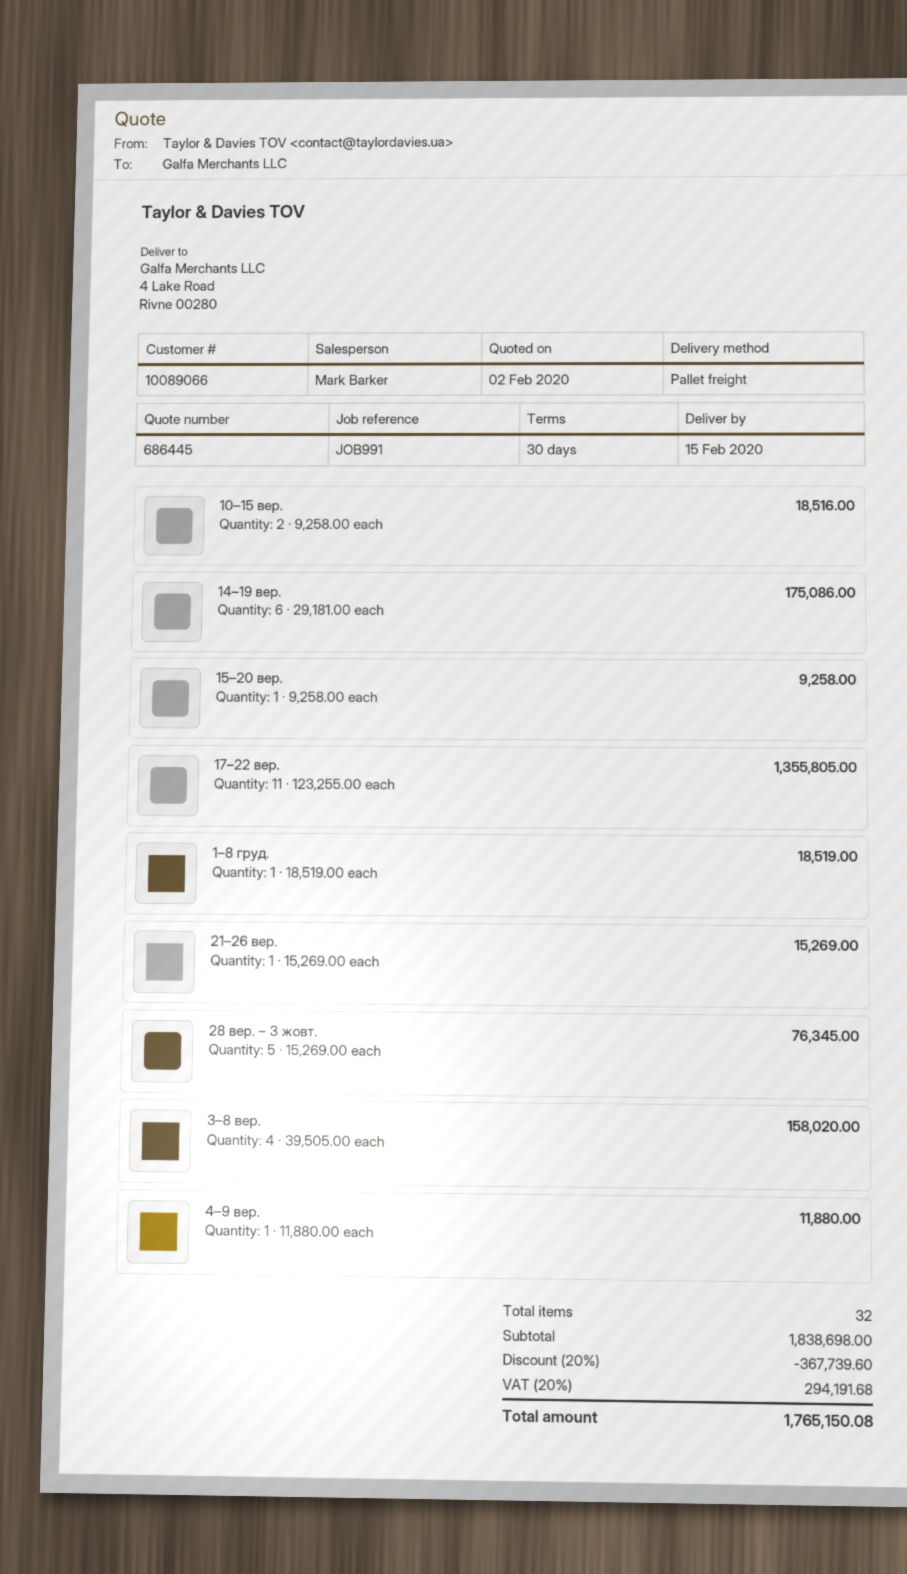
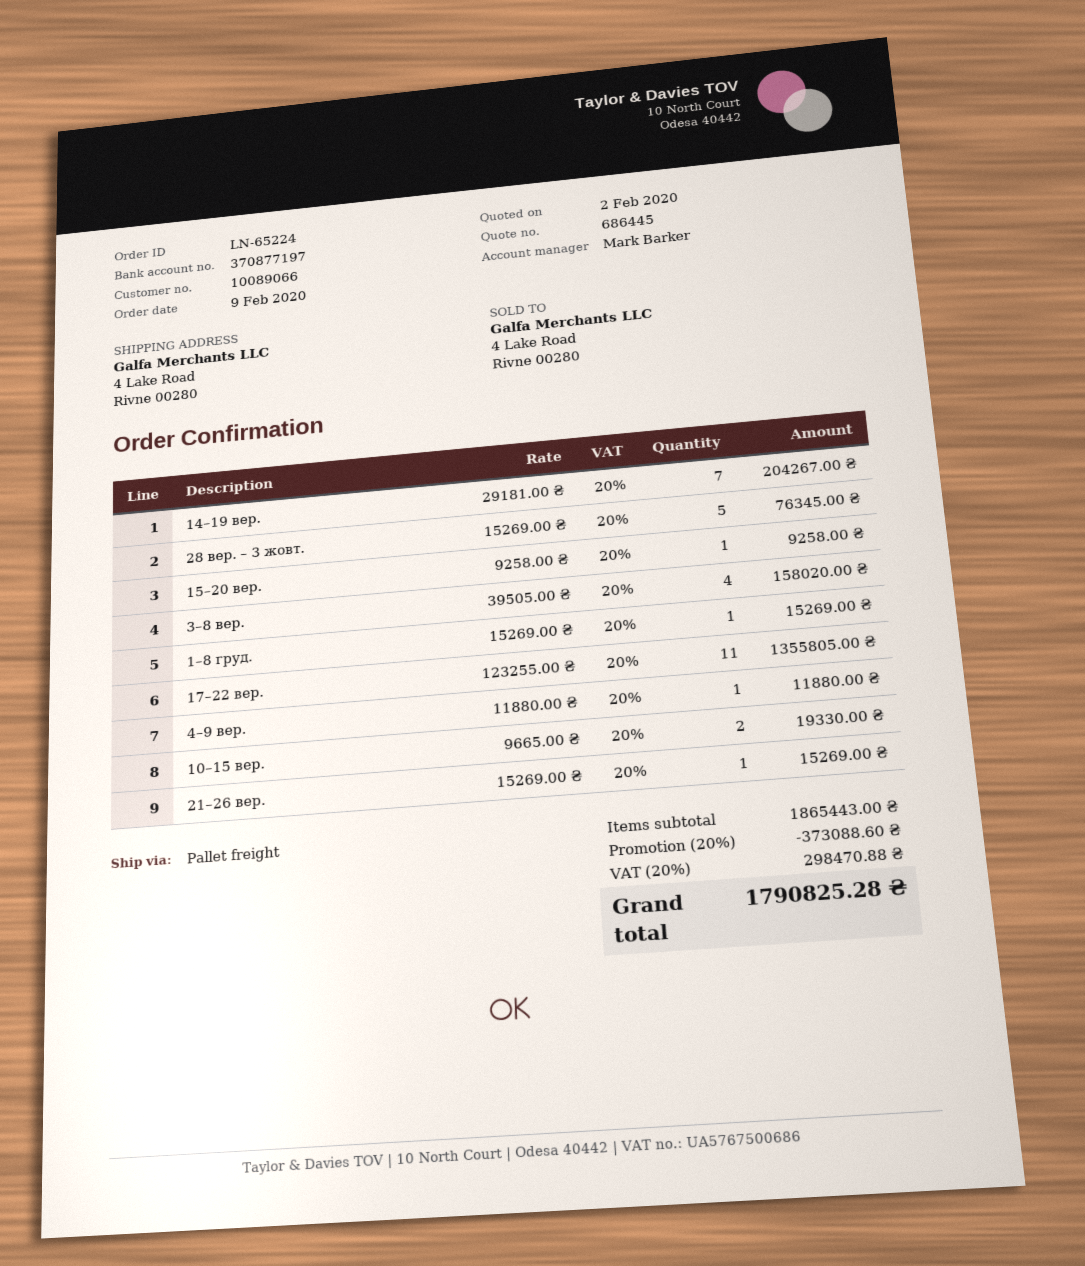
10–15 вер.: 2 x 9258.00 = 18516.00 -> 2 x 9665.00 = 19330.00
14–19 вер.: 6 x 29181.00 = 175086.00 -> 7 x 29181.00 = 204267.00
1–8 груд.: 1 x 18519.00 = 18519.00 -> 1 x 15269.00 = 15269.00
subtotal: 1838698.00 -> 1865443.00
discount: 20% = 367739.60 -> 20% = 373088.60
tax: 20% = 294191.68 -> 20% = 298470.88
total: 1765150.08 -> 1790825.28

